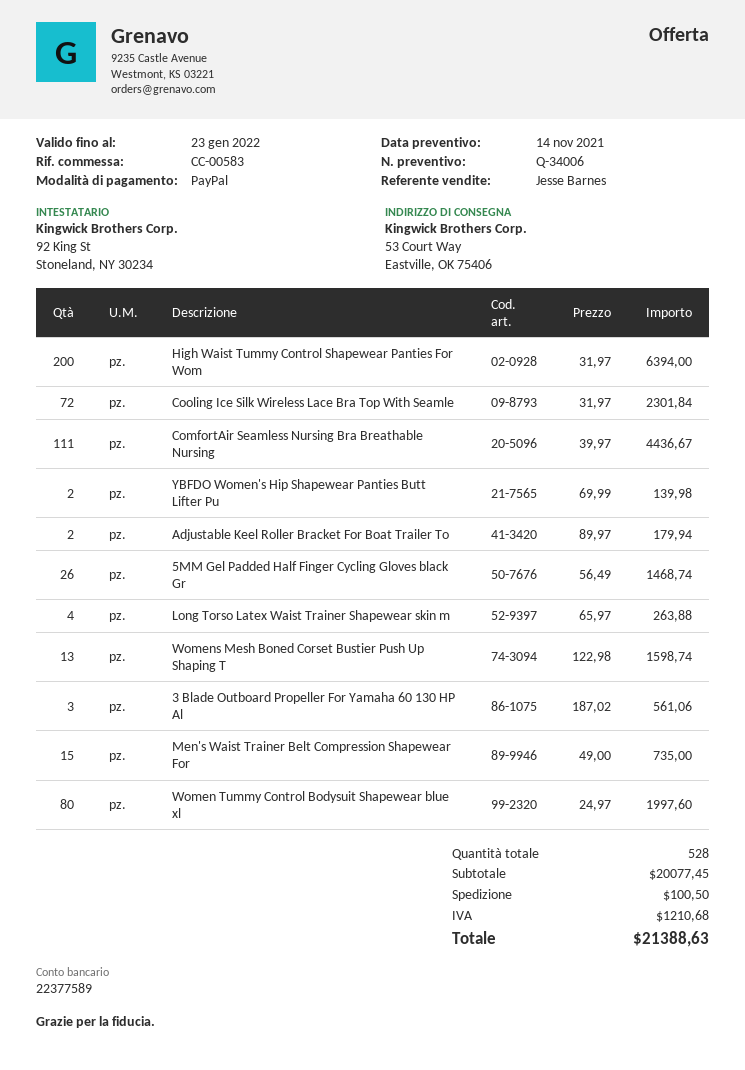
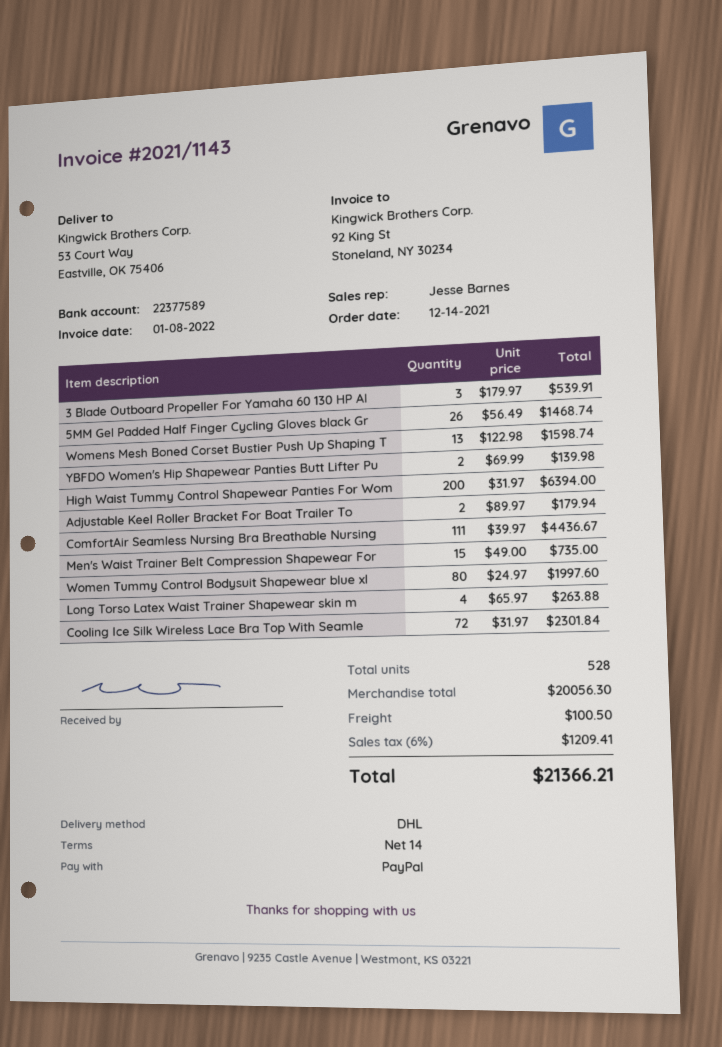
3 Blade Outboard Propeller For Yamaha 60 130 HP Al: 3 x 187.02 = 561.06 -> 3 x 179.97 = 539.91
subtotal: 20077.45 -> 20056.30
tax: 1210.68 -> 1209.41
total: 21388.63 -> 21366.21

